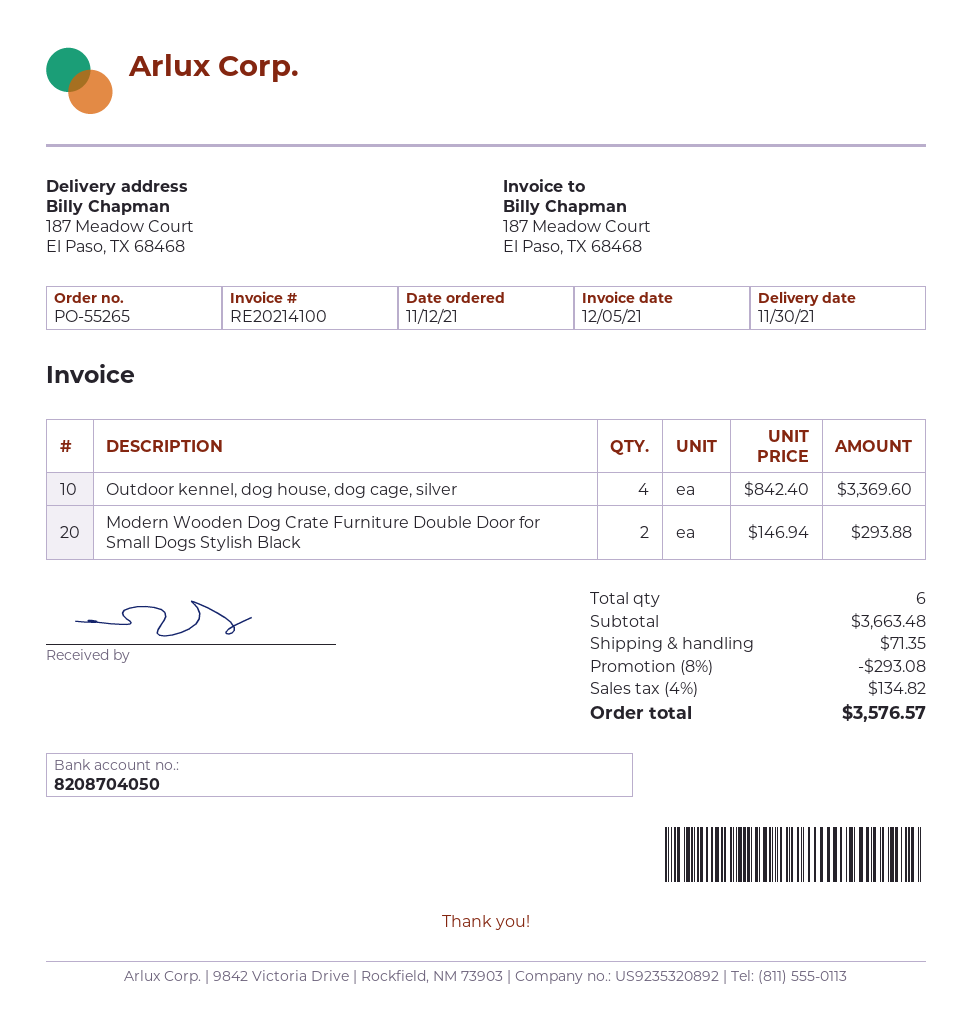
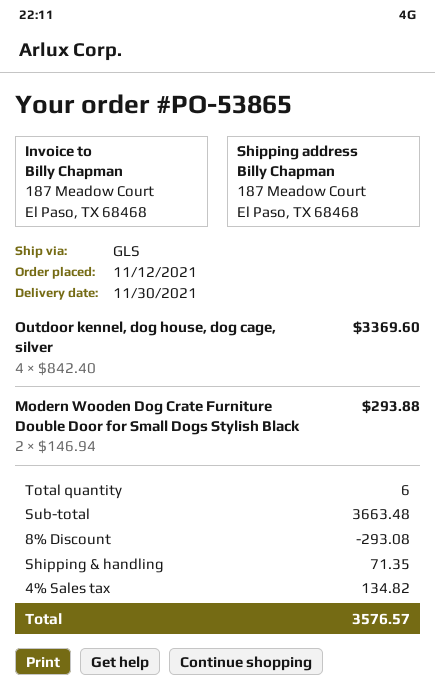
order number: PO-55265 -> PO-53865

